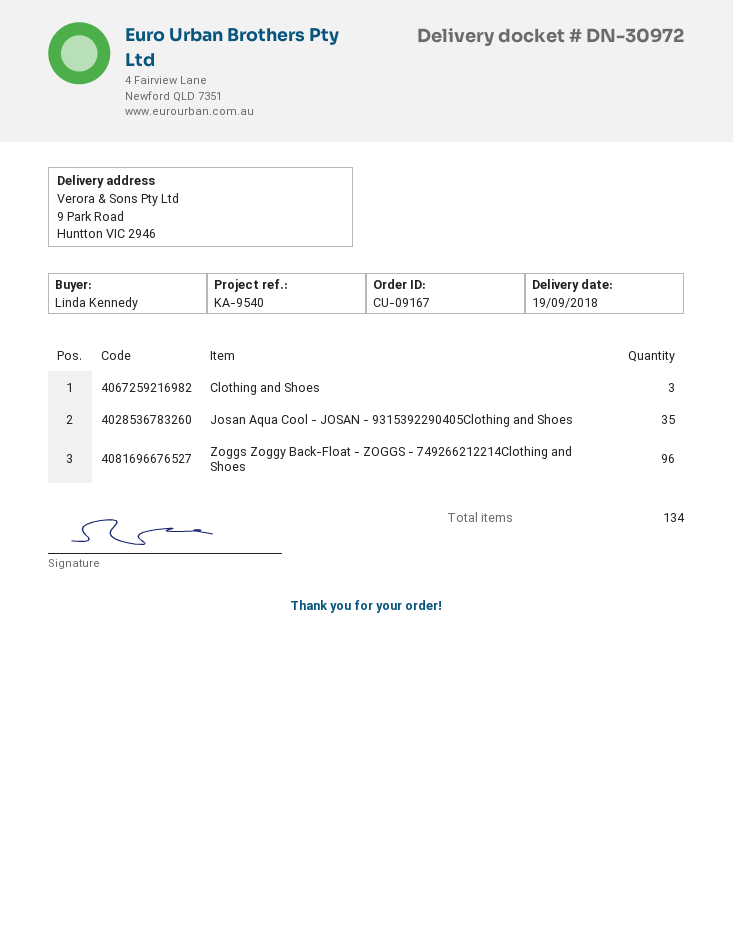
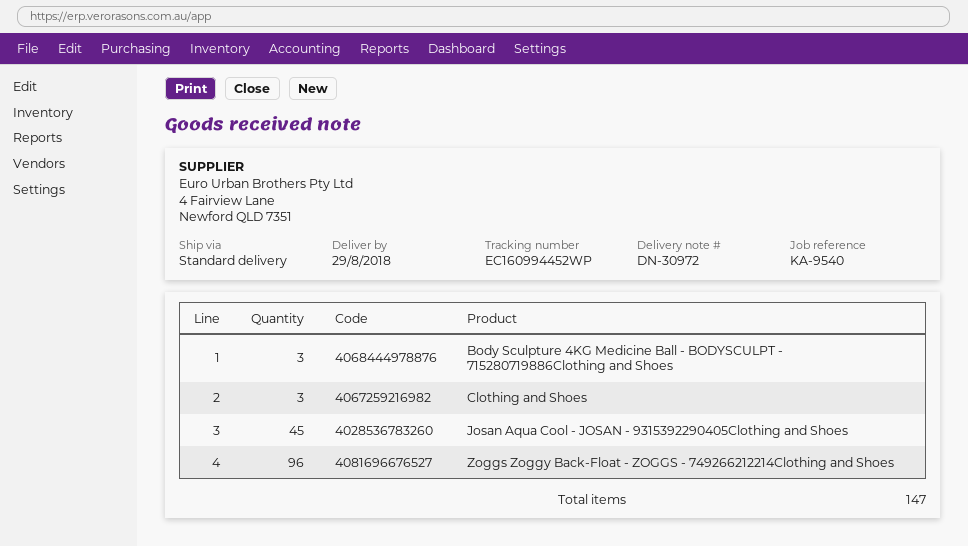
delivery date: 2018-09-19 -> 2018-08-29
Josan Aqua Cool - JOSAN - 9315392290405Clothing and Shoes: 35 -> 45
Body Sculpture 4KG Medicine Ball - BODYSCULPT - 715280719886Clothing and Shoes: none -> 3
total quantity: 134 -> 147

